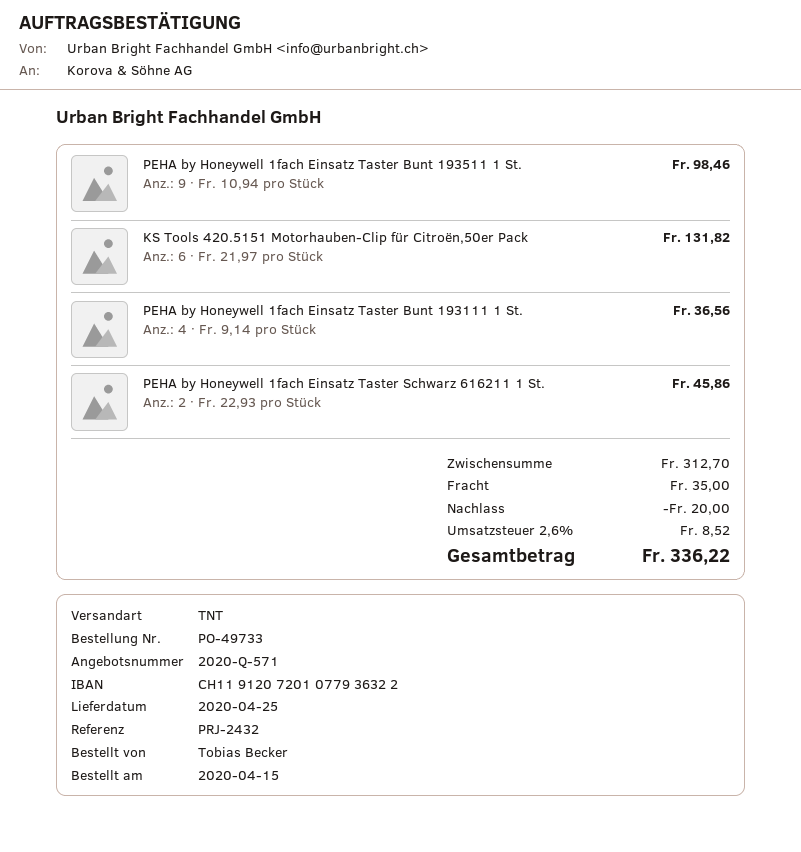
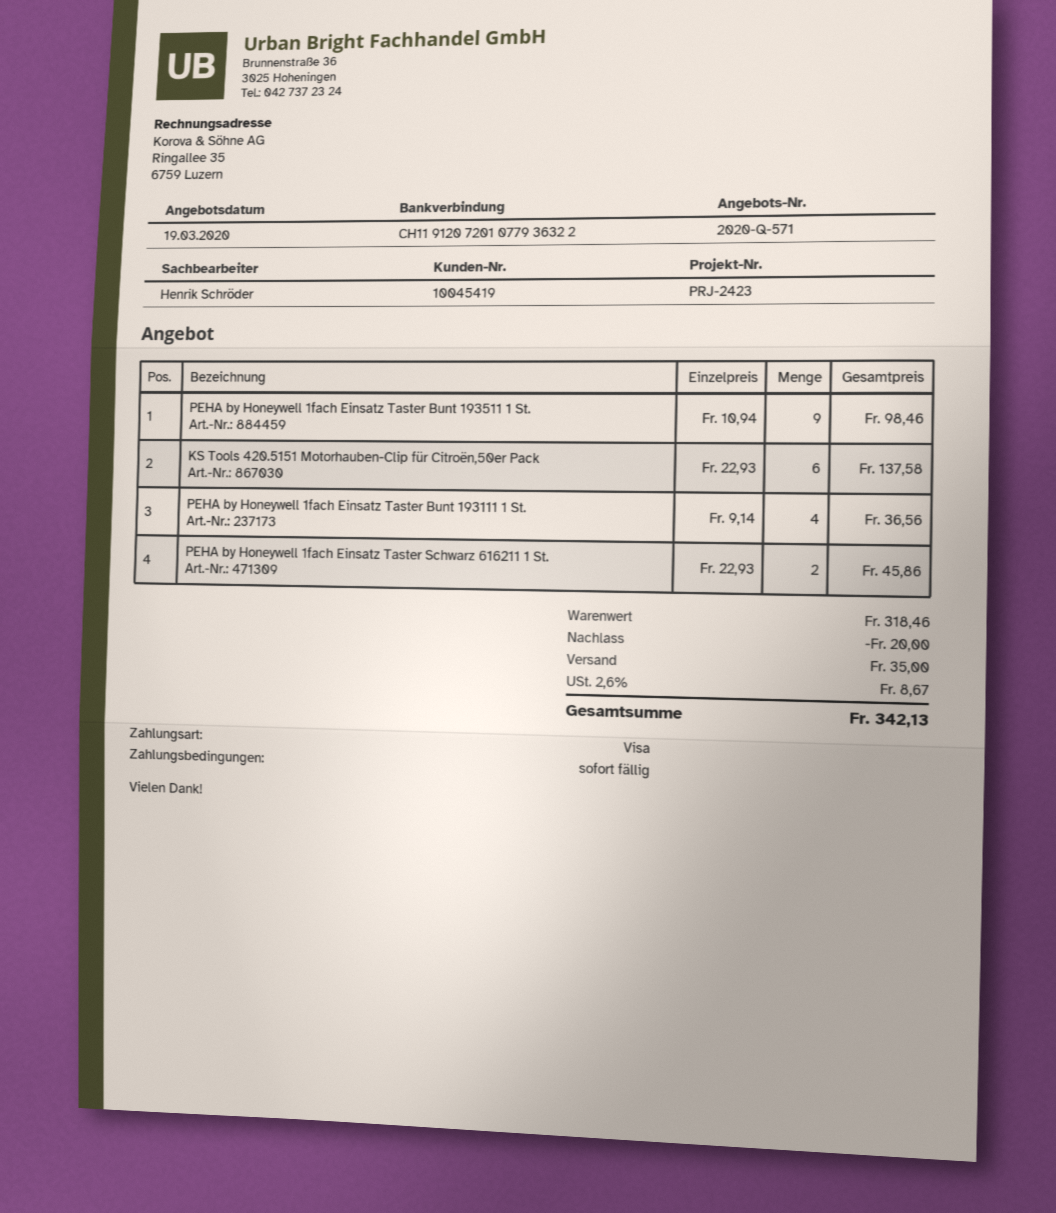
reference: PRJ-2432 -> PRJ-2423
KS Tools 420.5151 Motorhauben-Clip für Citroën,50er Pack: 6 x 21.97 = 131.82 -> 6 x 22.93 = 137.58
subtotal: 312.70 -> 318.46
tax: 2.6% = 8.52 -> 2.6% = 8.67
total: 336.22 -> 342.13

